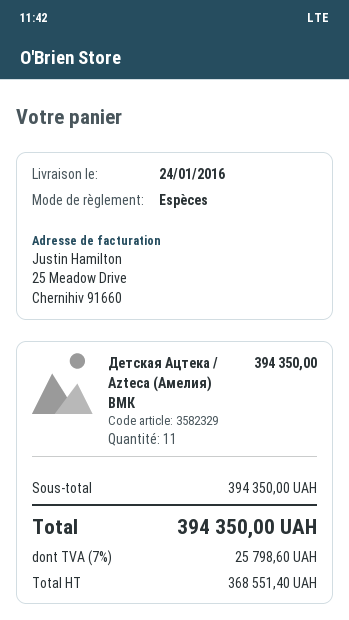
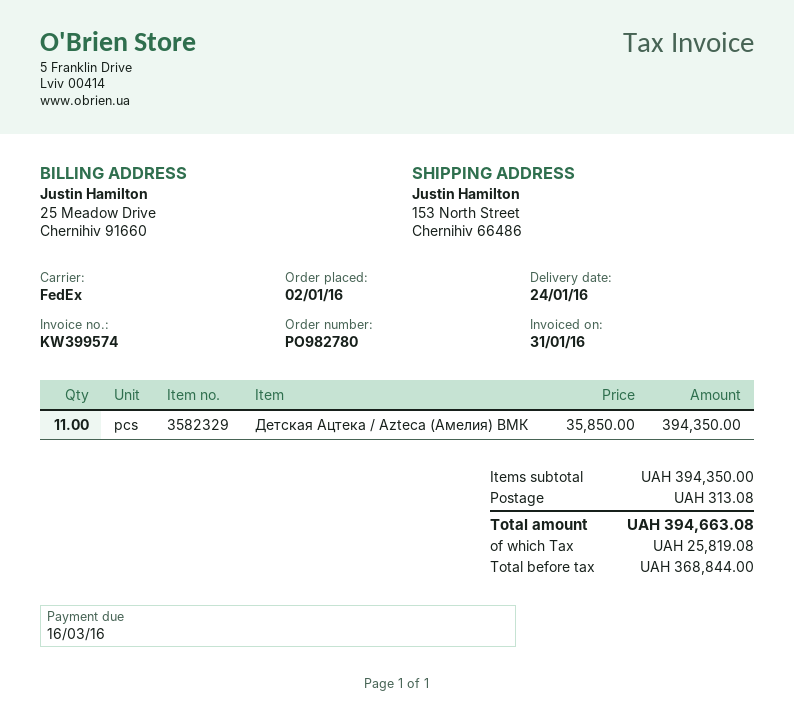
shipping: none -> 313.08
net: 368551.40 -> 368844.00
tax: 25798.60 -> 25819.08
total: 394350.00 -> 394663.08

